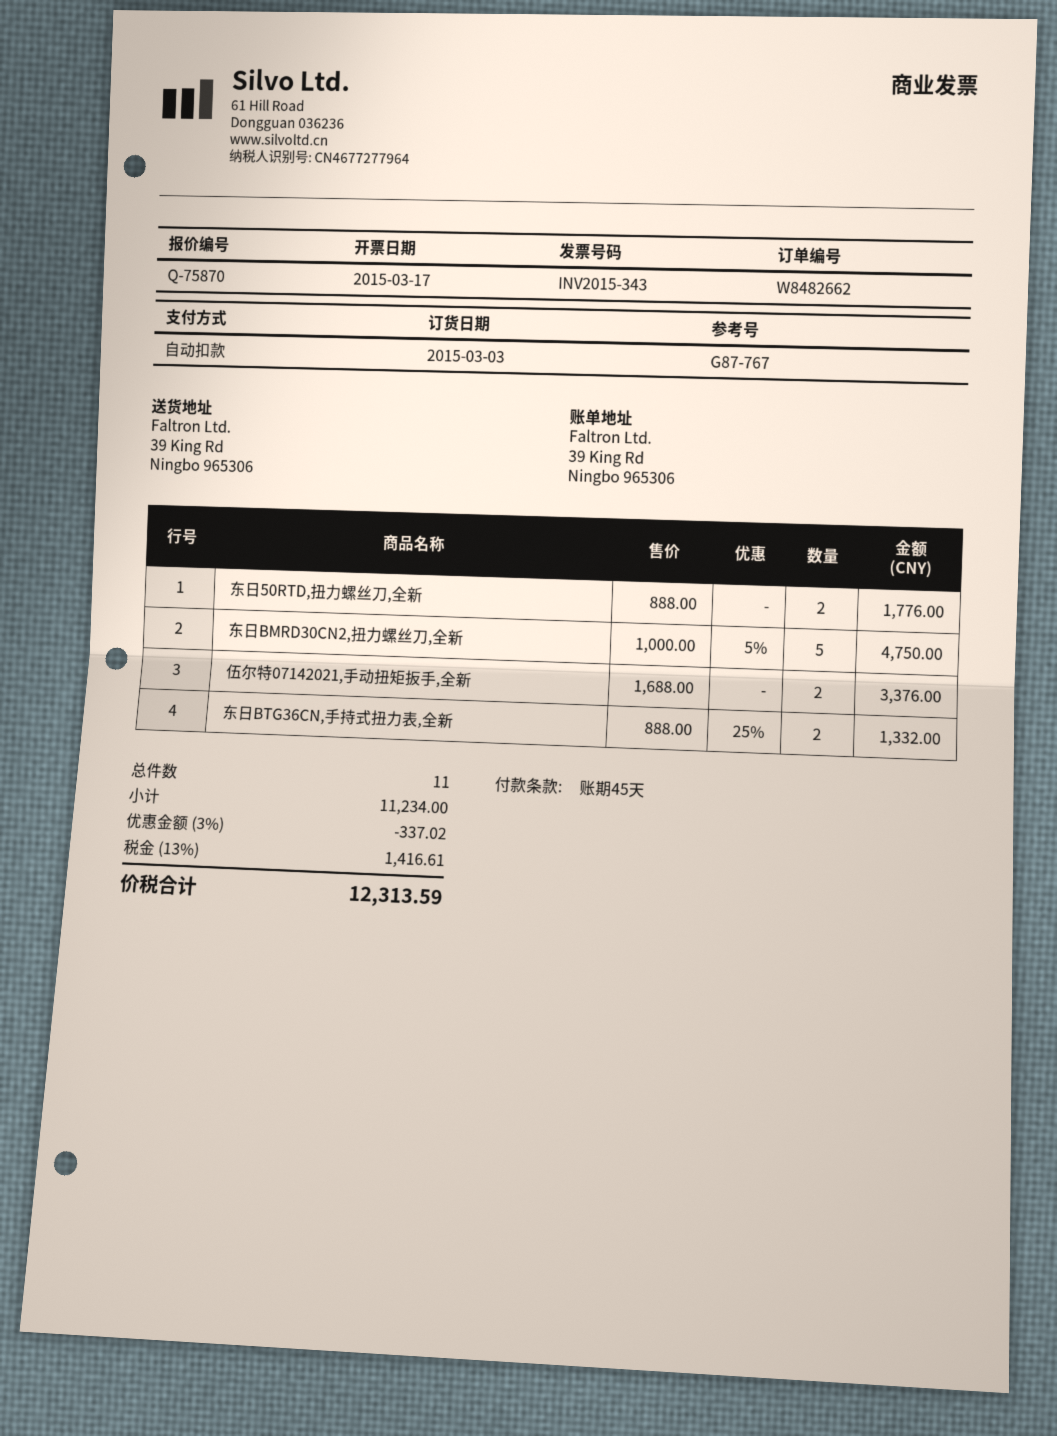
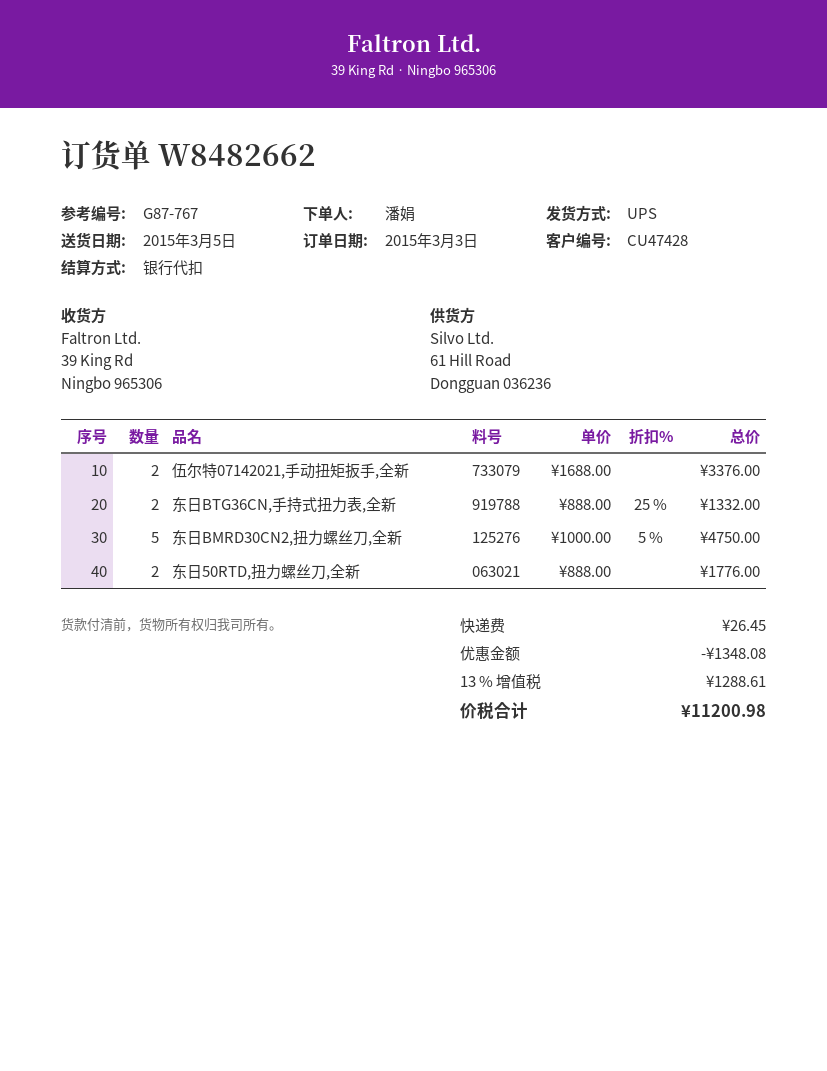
discount: 337.02 -> 1348.08
shipping: none -> 26.45
tax: 13% = 1416.61 -> 13% = 1288.61
total: 12313.59 -> 11200.98

